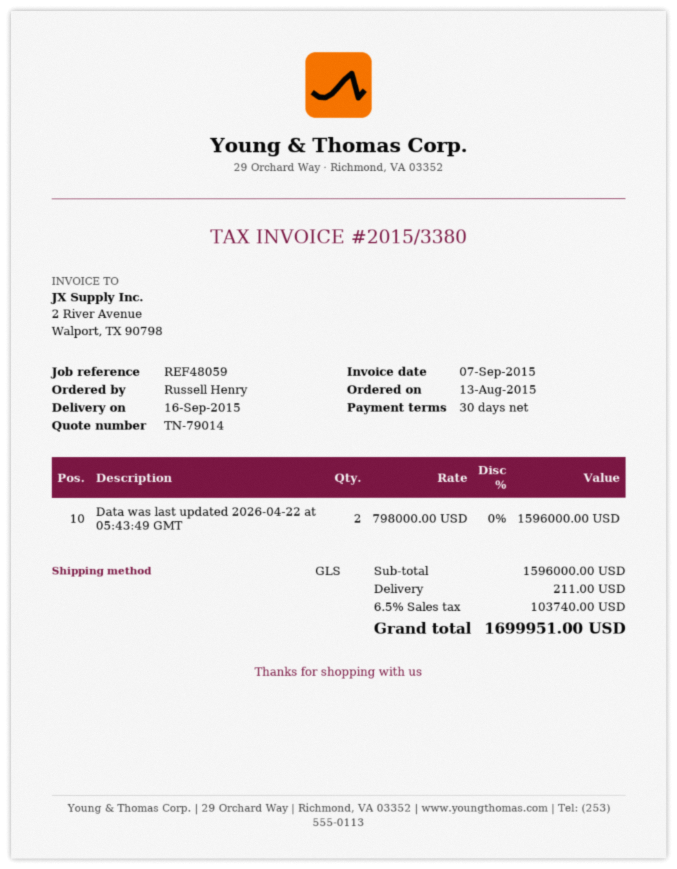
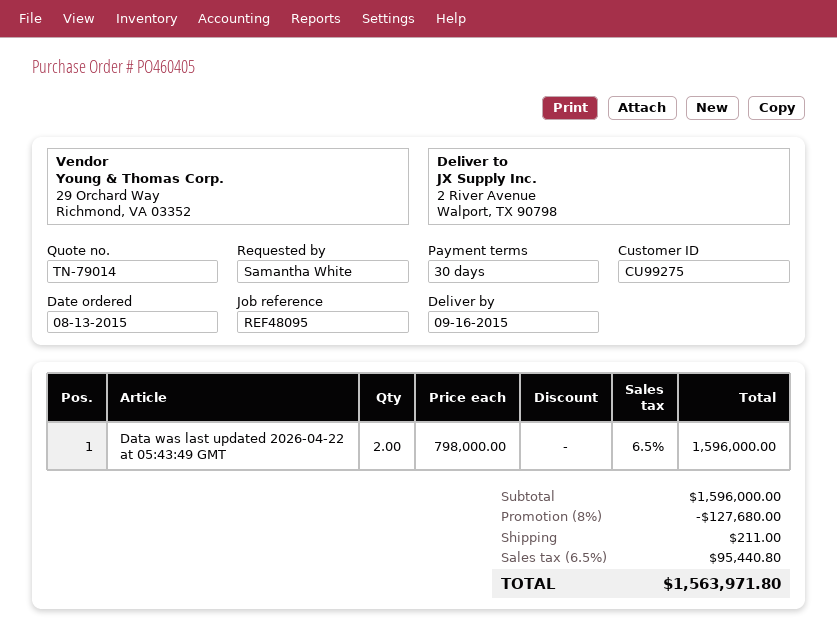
reference: REF48059 -> REF48095
ordered by: Russell Henry -> Samantha White
discount: none -> 8% = 127680.00
tax: 6.5% = 103740.00 -> 6.5% = 95440.80
total: 1699951.00 -> 1563971.80

